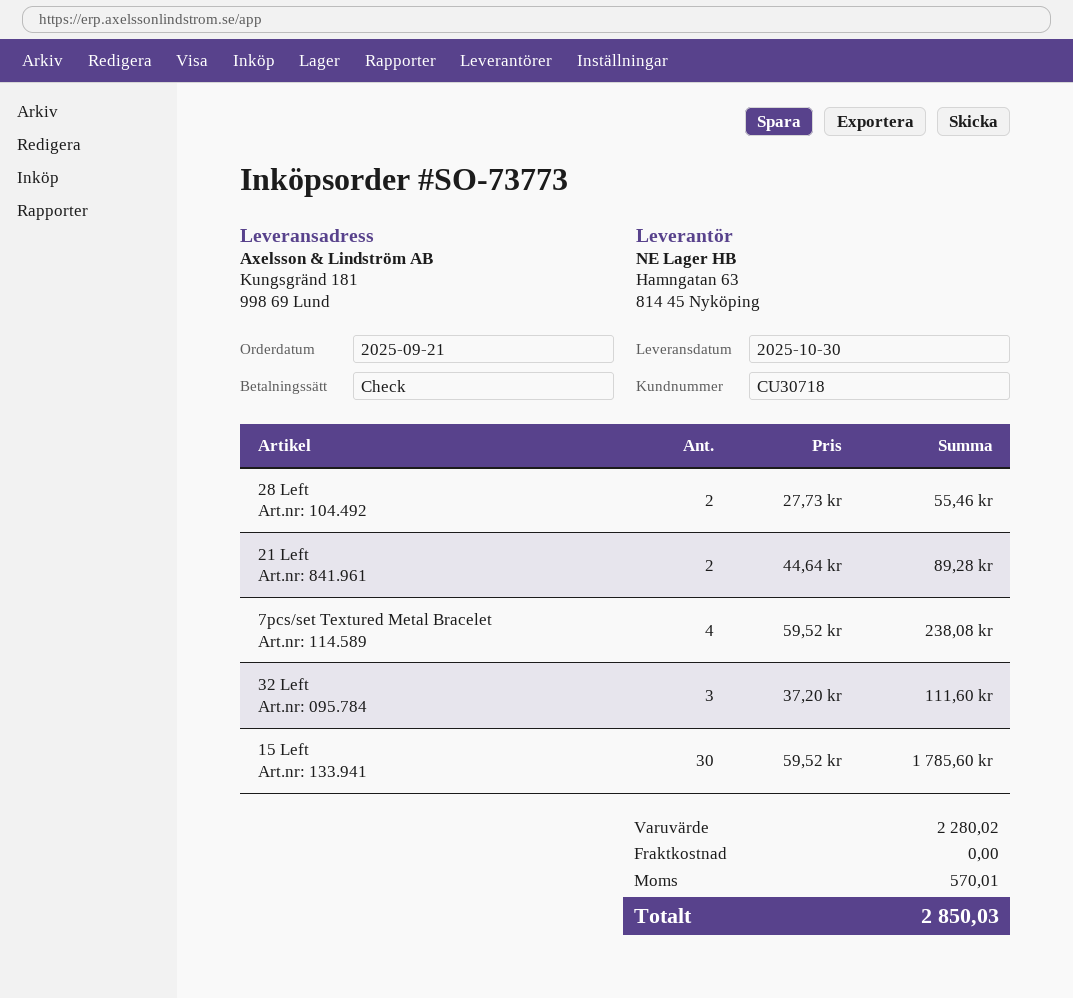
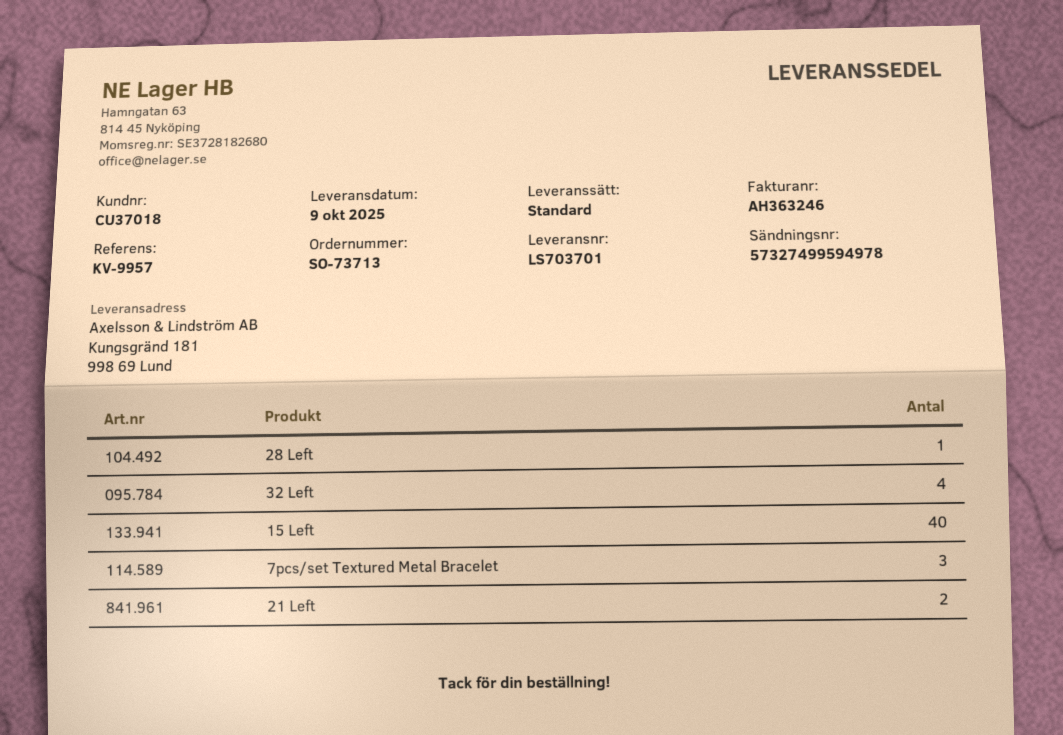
order number: SO-73773 -> SO-73713
delivery date: 2025-10-30 -> 2025-10-09
customer number: CU30718 -> CU37018
28 Left: 2 -> 1
7pcs/set Textured Metal Bracelet: 4 -> 3
32 Left: 3 -> 4
15 Left: 30 -> 40

